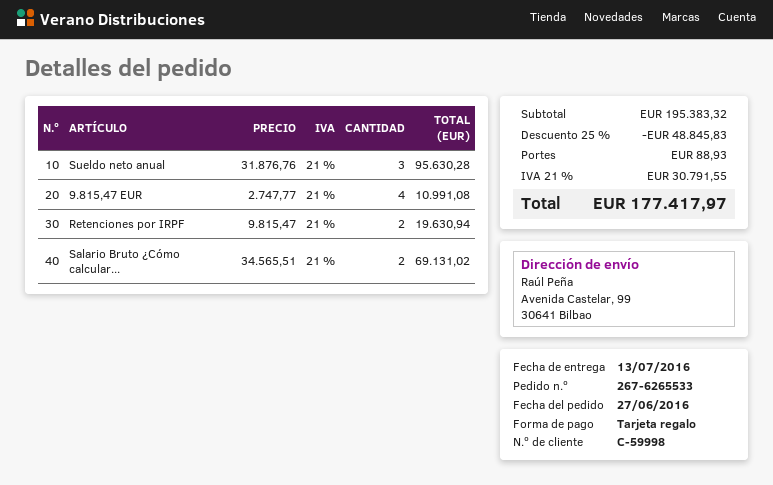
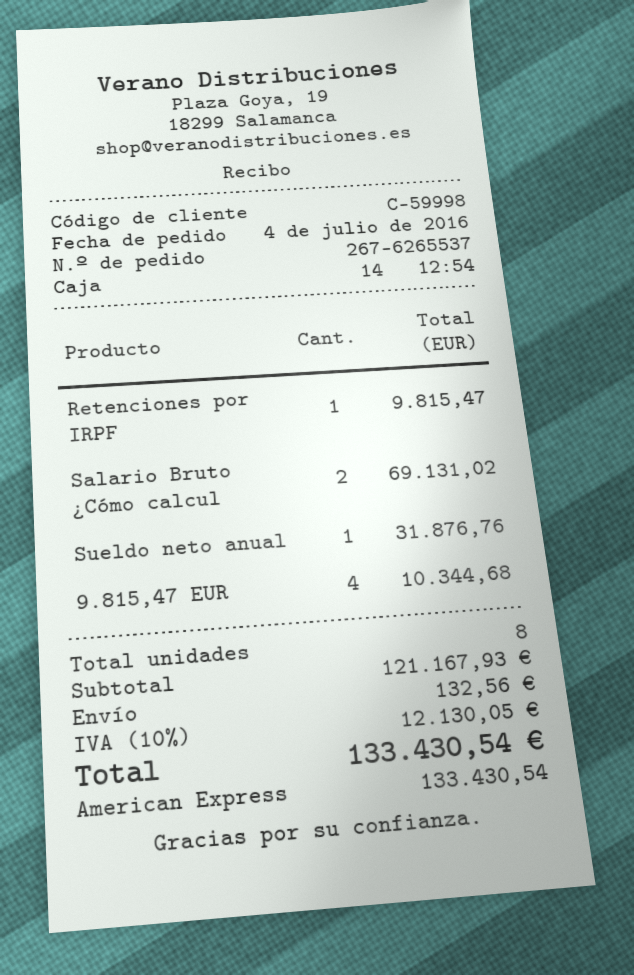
order number: 267-6265533 -> 267-6265537
order date: 2016-06-27 -> 2016-07-04
payment method: gift card -> American Express
Sueldo neto anual: 3 for 95630.28 -> 1 for 31876.76
9.815,47 EUR: 4 for 10991.08 -> 4 for 10344.68
Retenciones por IRPF: 2 for 19630.94 -> 1 for 9815.47
subtotal: 195383.32 -> 121167.93
discount: 25% = 48845.83 -> none
shipping: 88.93 -> 132.56
tax: 21% = 30791.55 -> 10% = 12130.05
total: 177417.97 -> 133430.54

